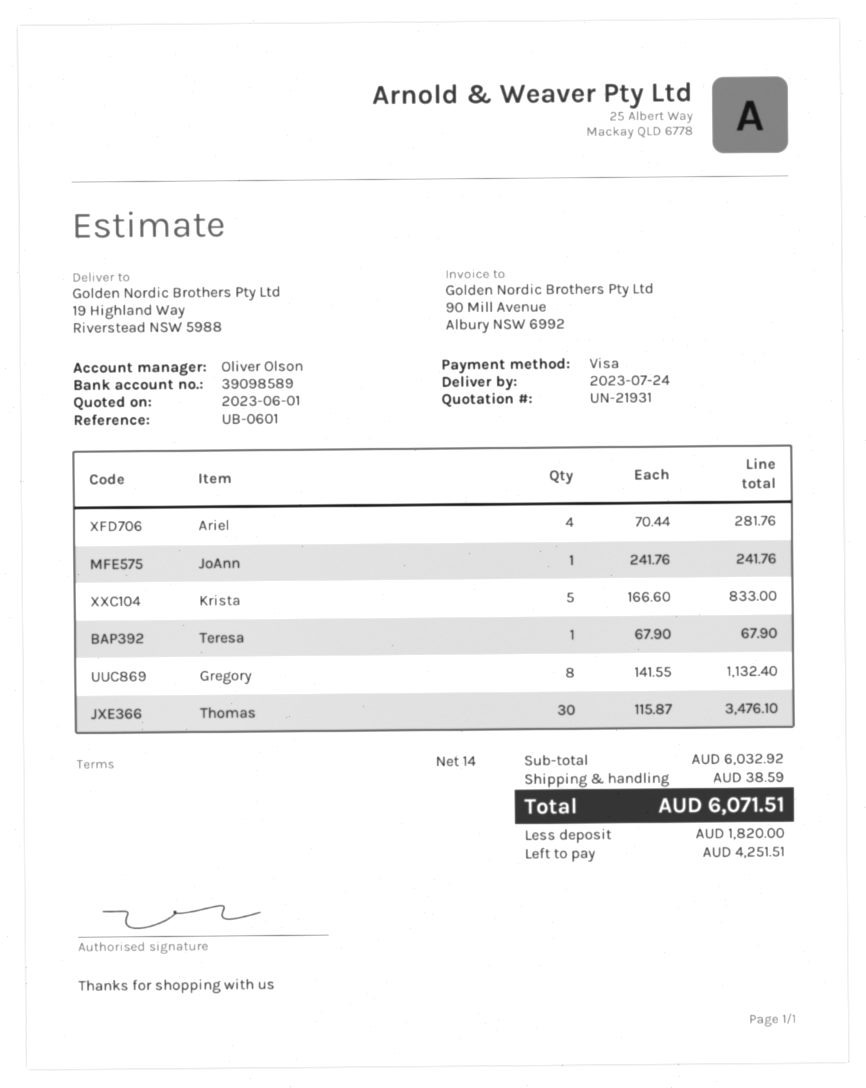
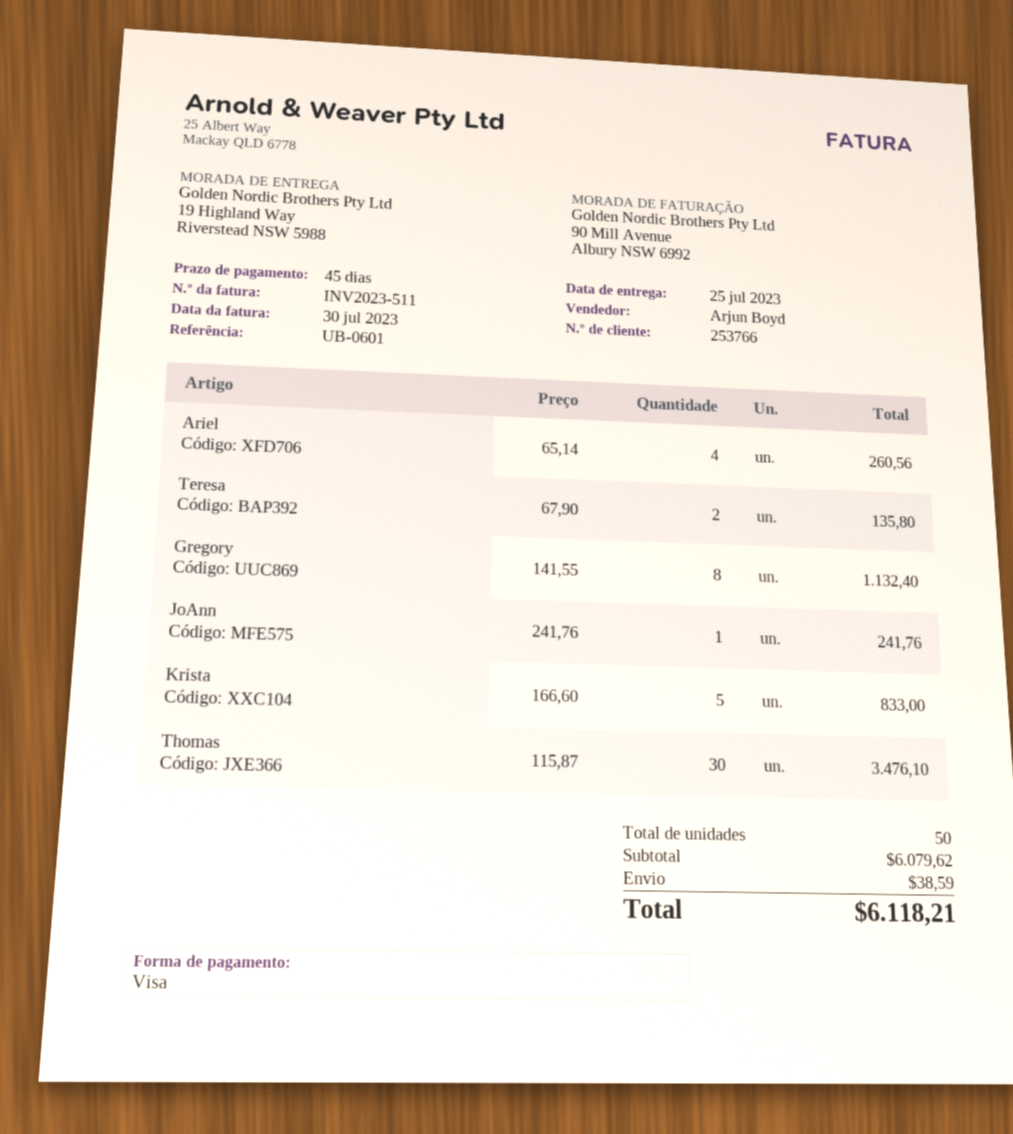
delivery date: 2023-07-24 -> 2023-07-25
payment terms: 14 days -> 45 days
sales rep: Oliver Olson -> Arjun Boyd
Ariel: 4 x 70.44 = 281.76 -> 4 x 65.14 = 260.56
Teresa: 1 x 67.90 = 67.90 -> 2 x 67.90 = 135.80
subtotal: 6032.92 -> 6079.62
total: 6071.51 -> 6118.21

